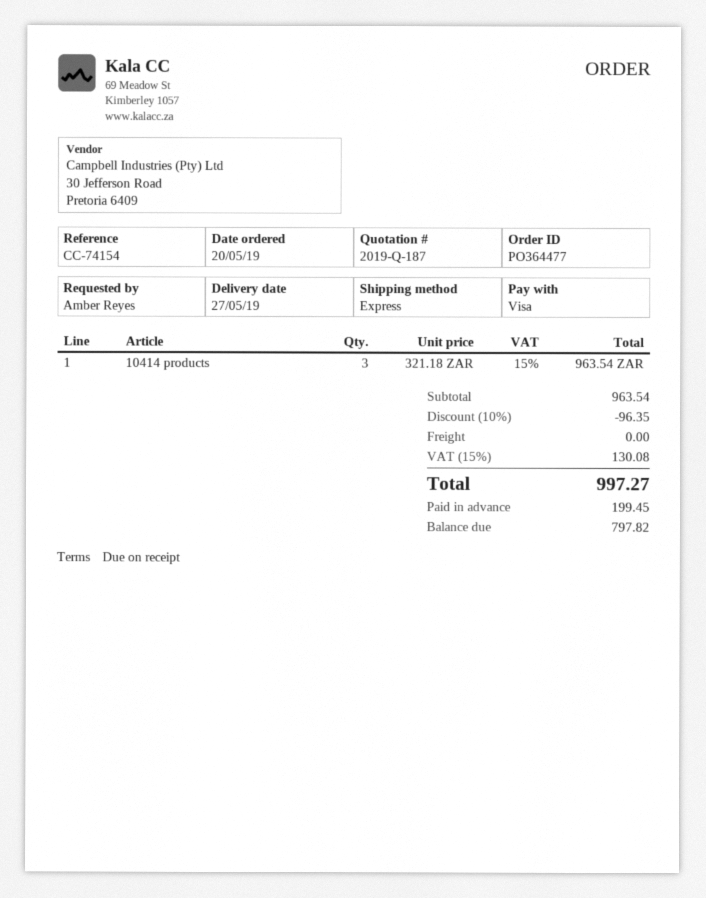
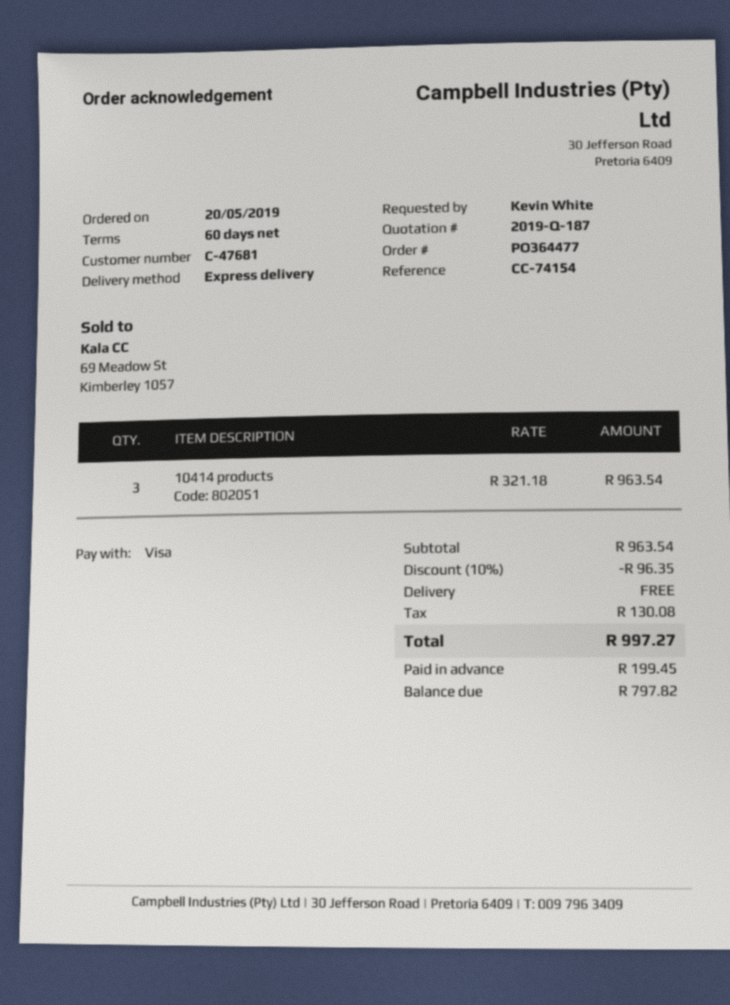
payment terms: on receipt -> 60 days
ordered by: Amber Reyes -> Kevin White

